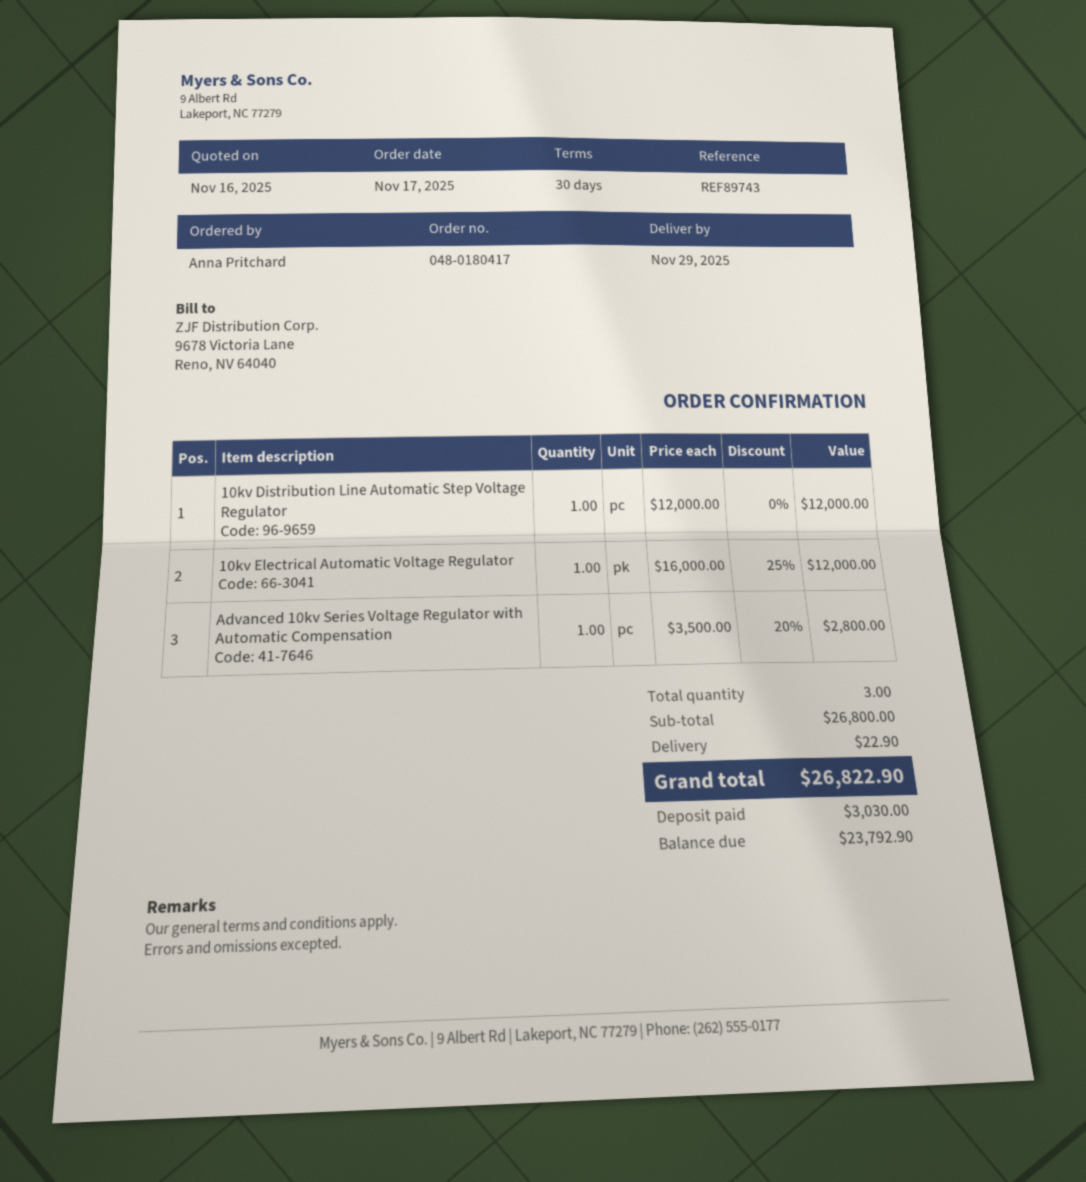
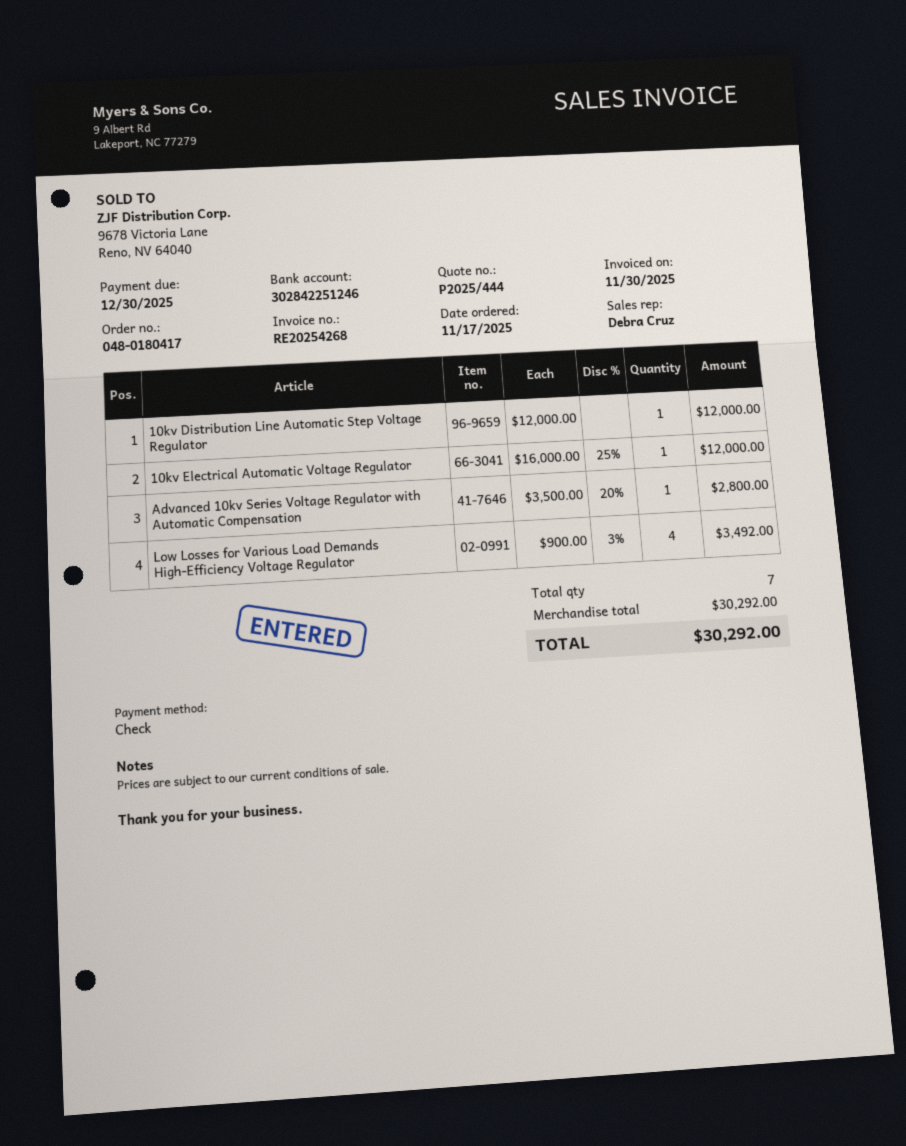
Low Losses for Various Load Demands High-Efficiency Voltage Regulator: none -> 4 x 900.00 - 3% = 3492.00
total quantity: 3 -> 7
subtotal: 26800.00 -> 30292.00
shipping: 22.90 -> none
total: 26822.90 -> 30292.00

